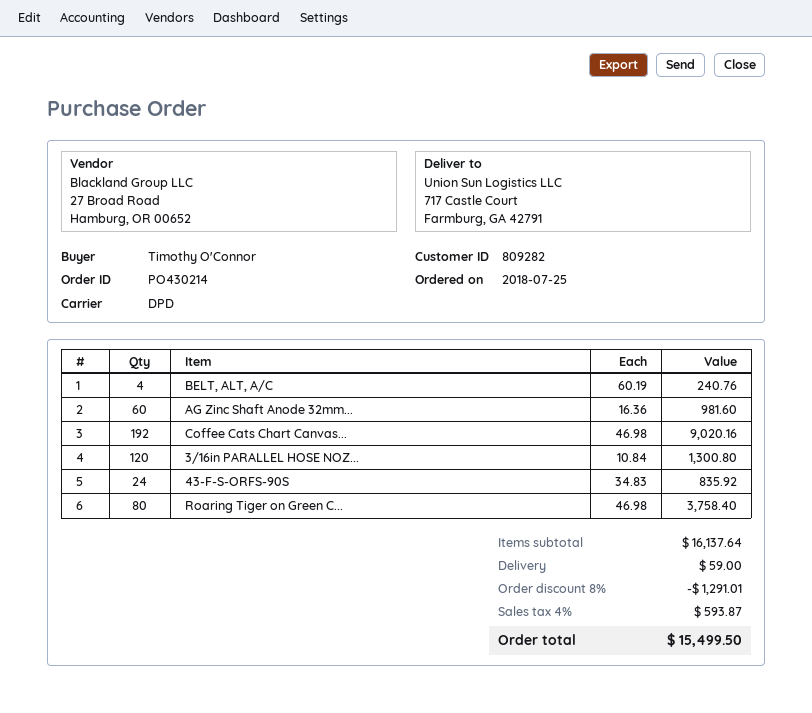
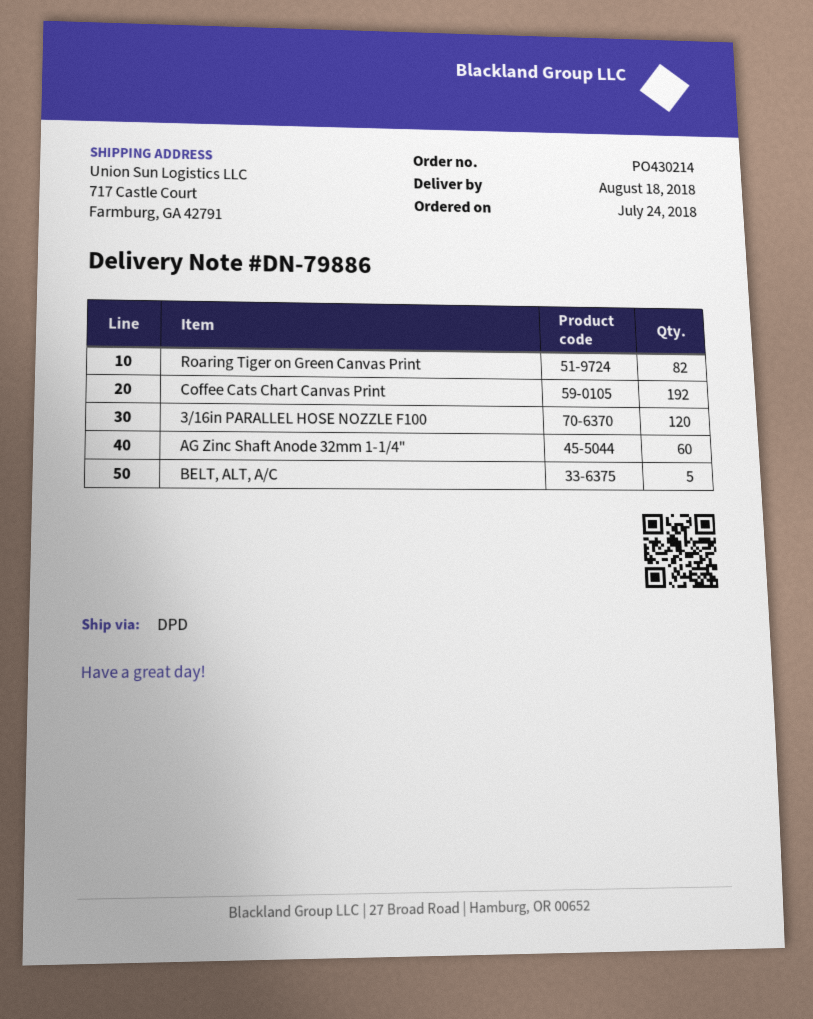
order date: 2018-07-25 -> 2018-07-24
BELT, ALT, A/C: 4 -> 5
43-F-S-ORFS-90S: 24 -> none
Roaring Tiger on Green C...: 80 -> 82

